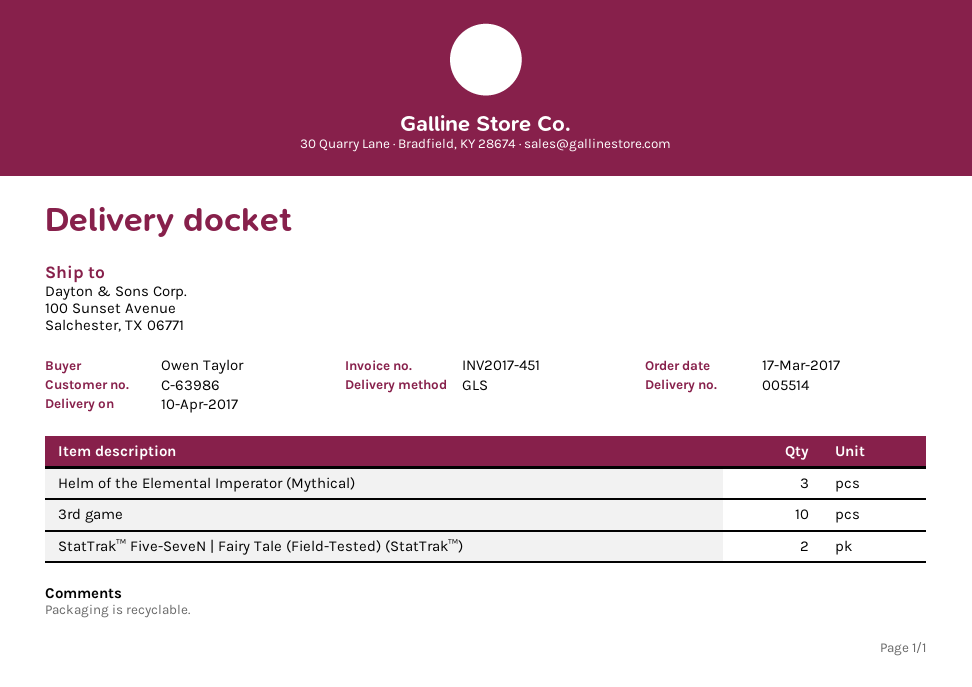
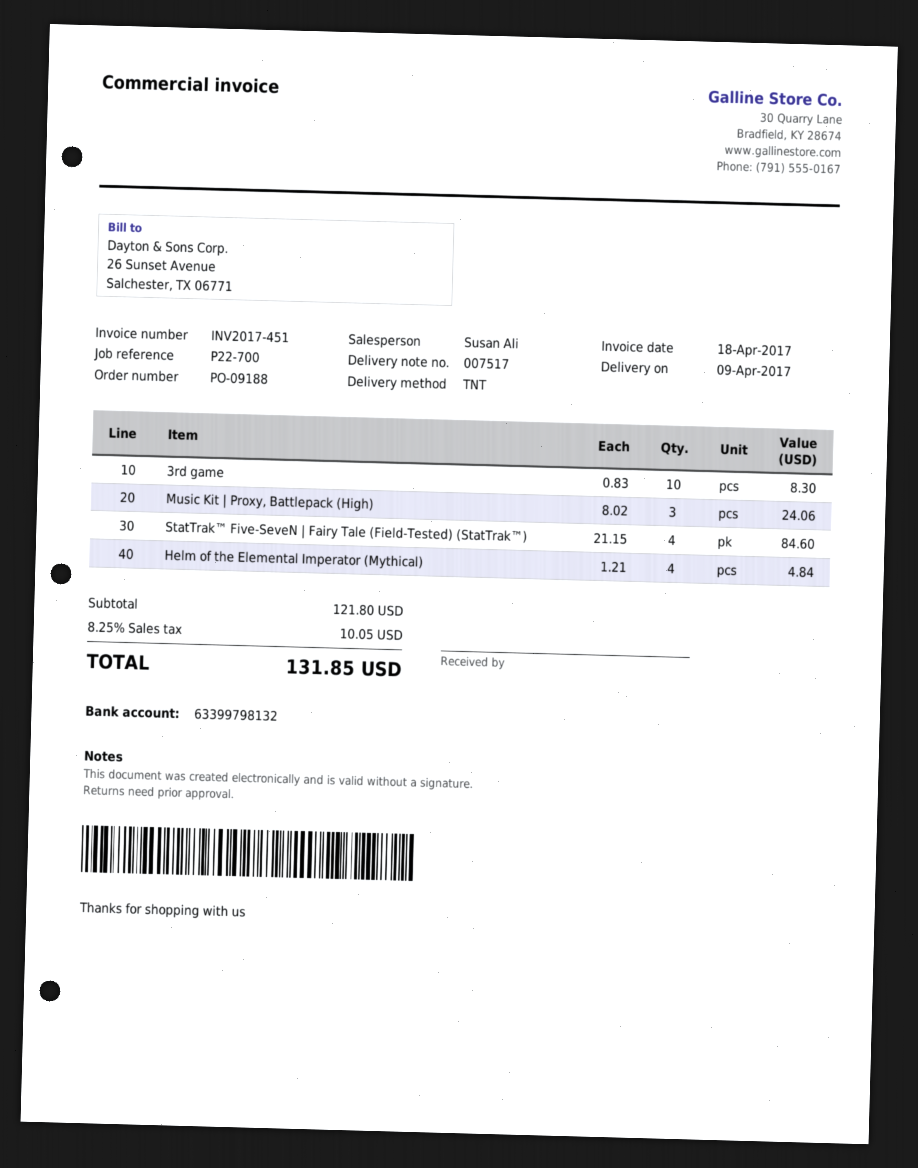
delivery note number: 005514 -> 007517
delivery date: 2017-04-10 -> 2017-04-09
shipping method: GLS -> TNT
Helm of the Elemental Imperator (Mythical): 3 -> 4
StatTrak™ Five-SeveN | Fairy Tale (Field-Tested) (StatTrak™): 2 -> 4
Music Kit | Proxy, Battlepack (High): none -> 3

